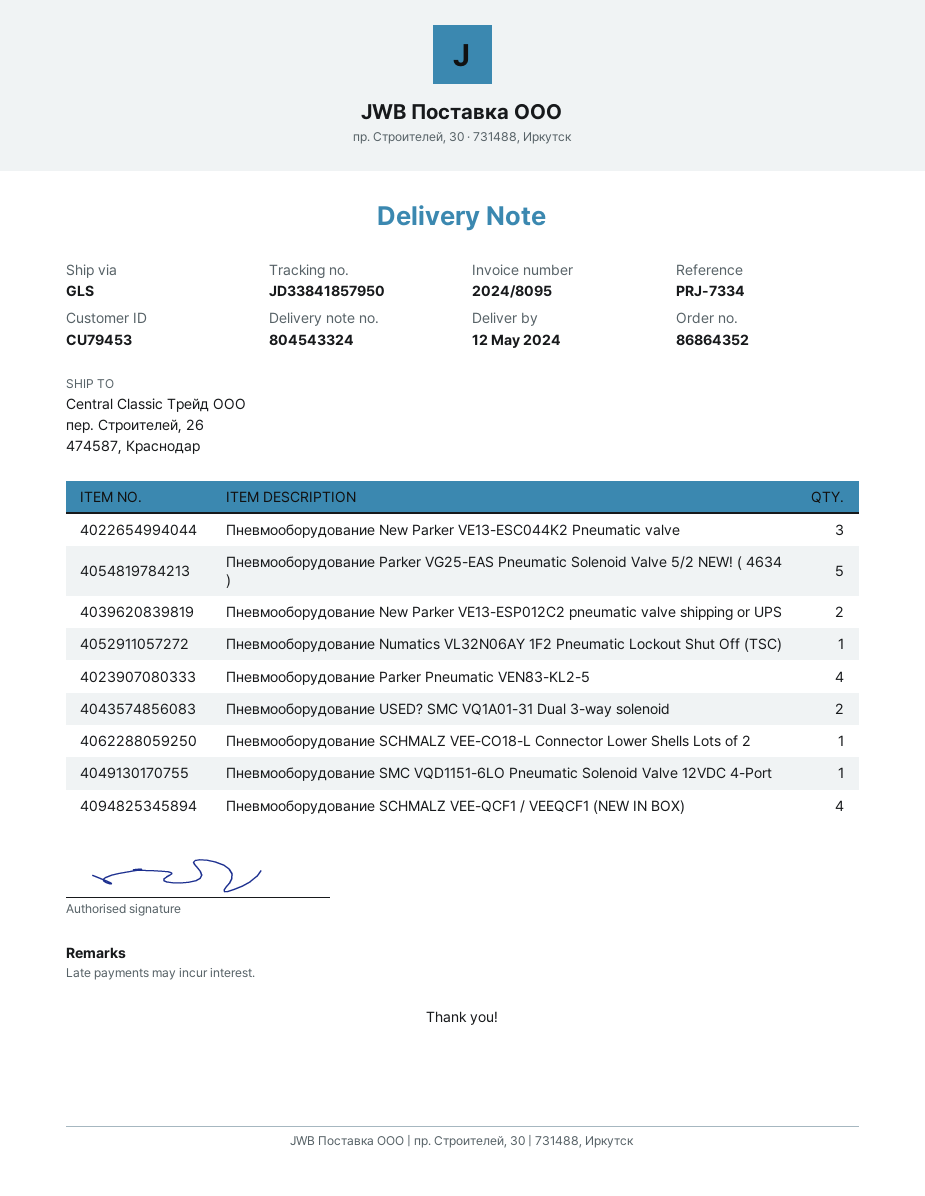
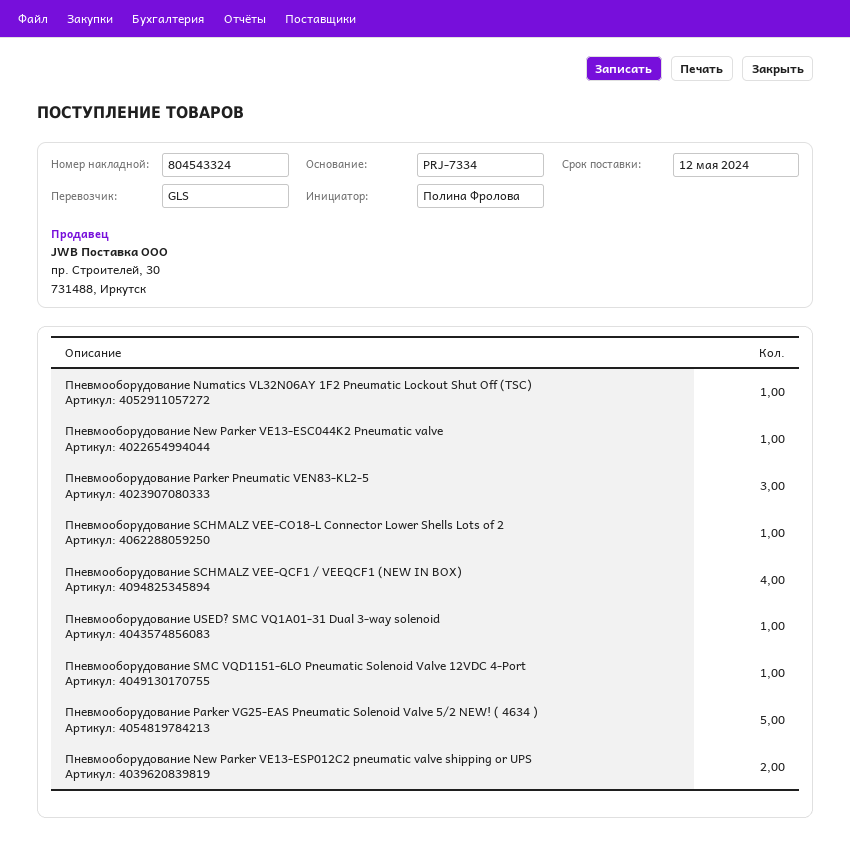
Пневмооборудование New Parker VE13-ESC044K2 Pneumatic valve: 3 -> 1
Пневмооборудование Parker Pneumatic VEN83-KL2-5: 4 -> 3
Пневмооборудование USED? SMC VQ1A01-31 Dual 3-way solenoid: 2 -> 1

